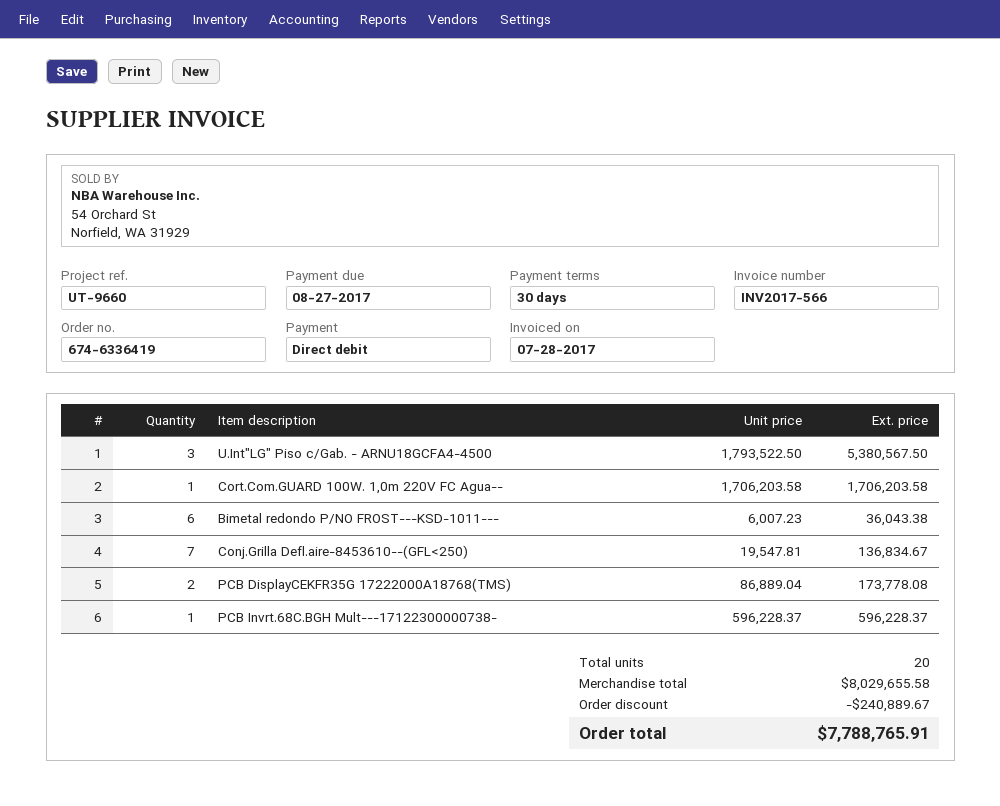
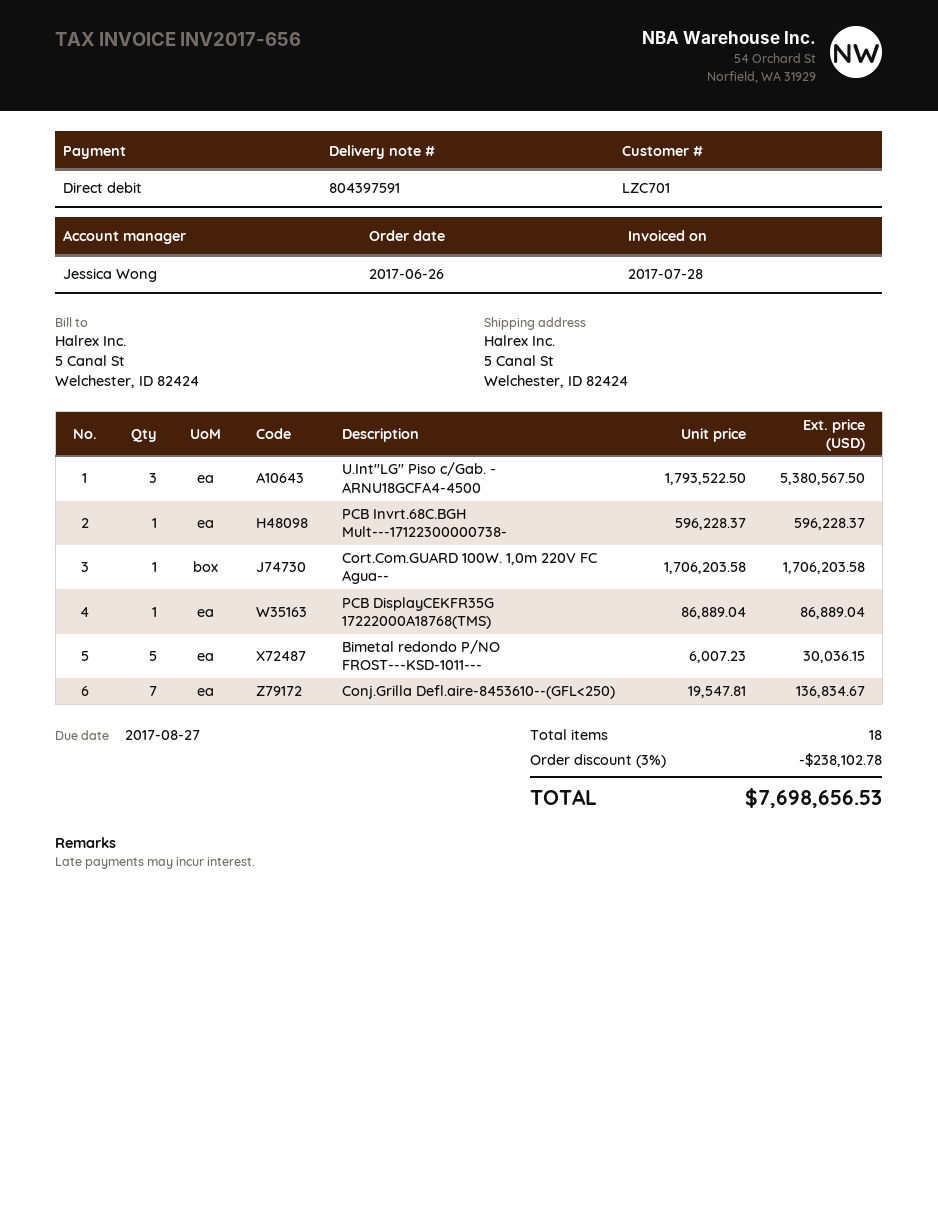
invoice number: INV2017-566 -> INV2017-656
Bimetal redondo P/NO FROST---KSD-1011---: 6 x 6007.23 = 36043.38 -> 5 x 6007.23 = 30036.15
PCB DisplayCEKFR35G 17222000A18768(TMS): 2 x 86889.04 = 173778.08 -> 1 x 86889.04 = 86889.04
total quantity: 20 -> 18
discount: 240889.67 -> 238102.78
total: 7788765.91 -> 7698656.53

